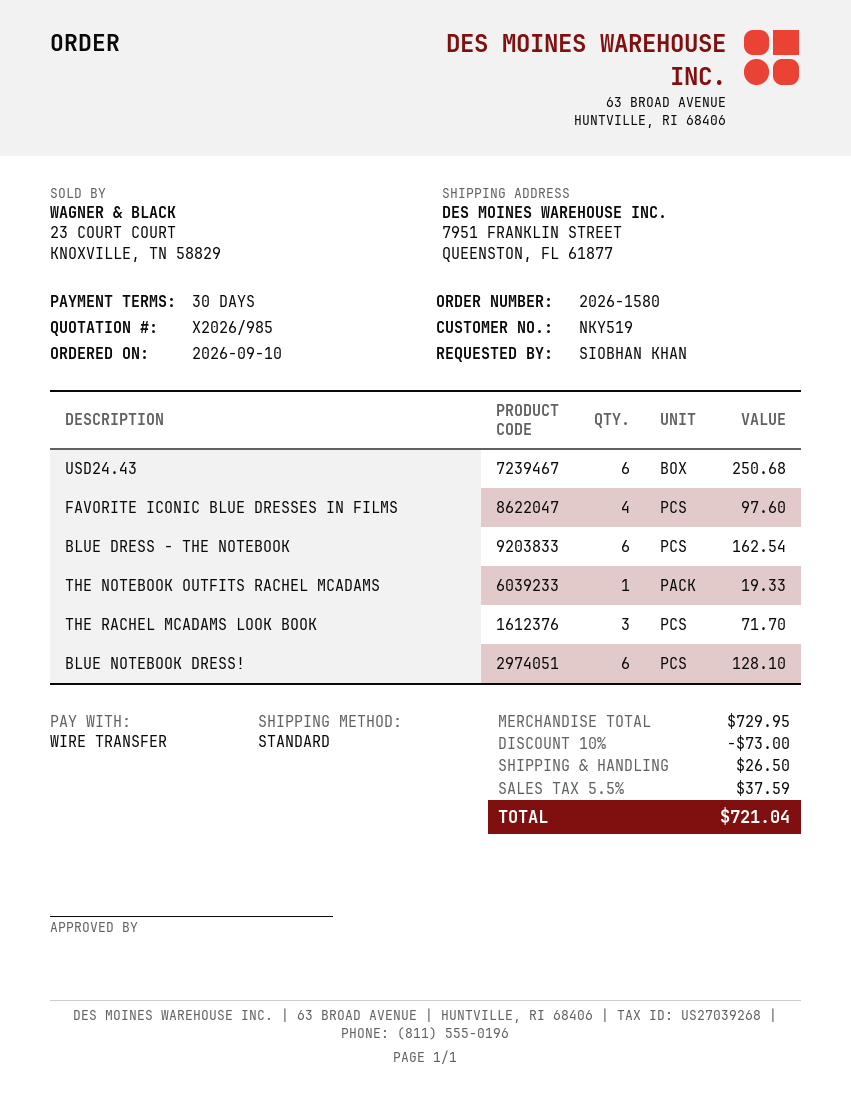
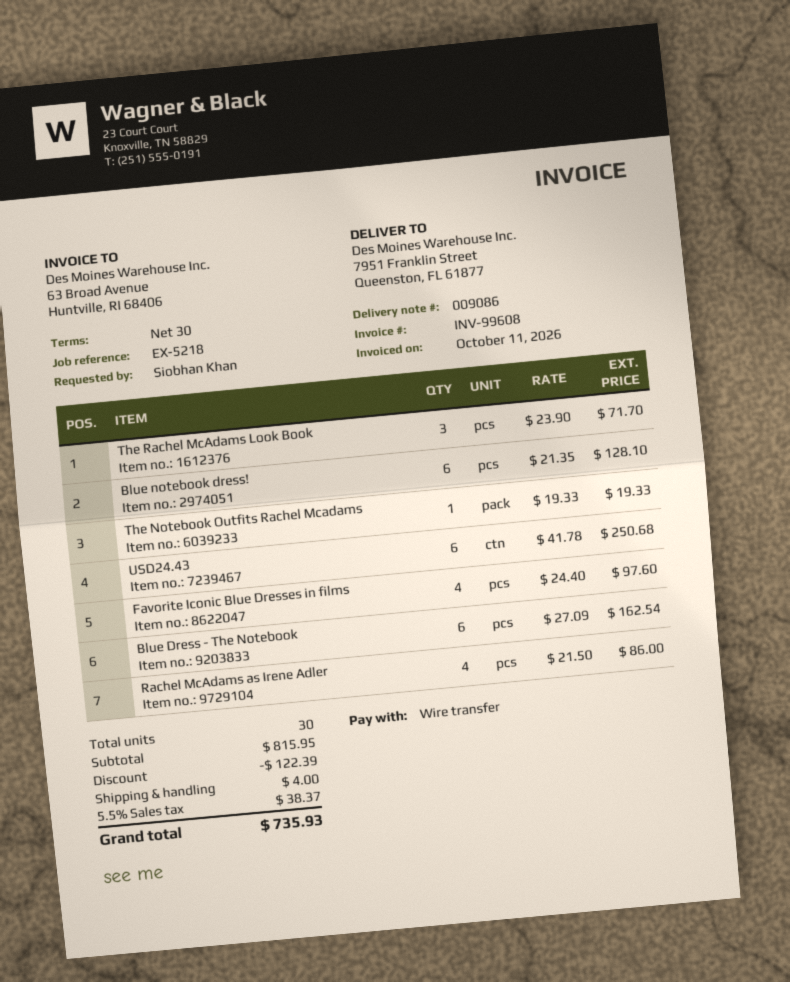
Rachel McAdams as Irene Adler: none -> 4 for 86.00
subtotal: 729.95 -> 815.95
discount: 73.00 -> 122.39
shipping: 26.50 -> 4.00
tax: 5.5% = 37.59 -> 5.5% = 38.37
total: 721.04 -> 735.93

